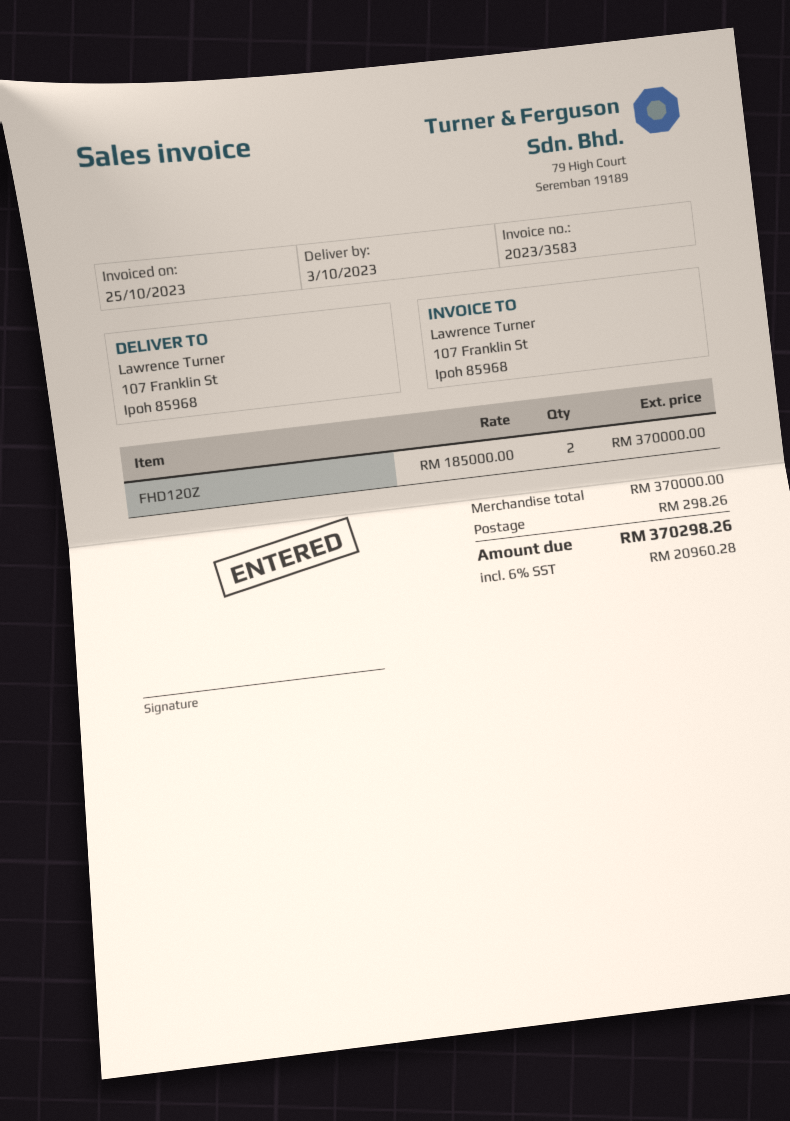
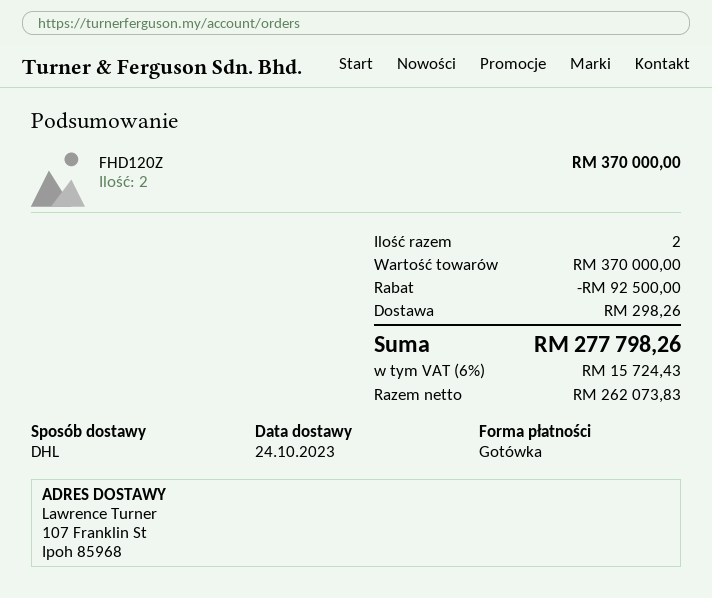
delivery date: 2023-10-03 -> 2023-10-24
discount: none -> 92500.00
tax: 6% = 20960.28 -> 6% = 15724.43
total: 370298.26 -> 277798.26

